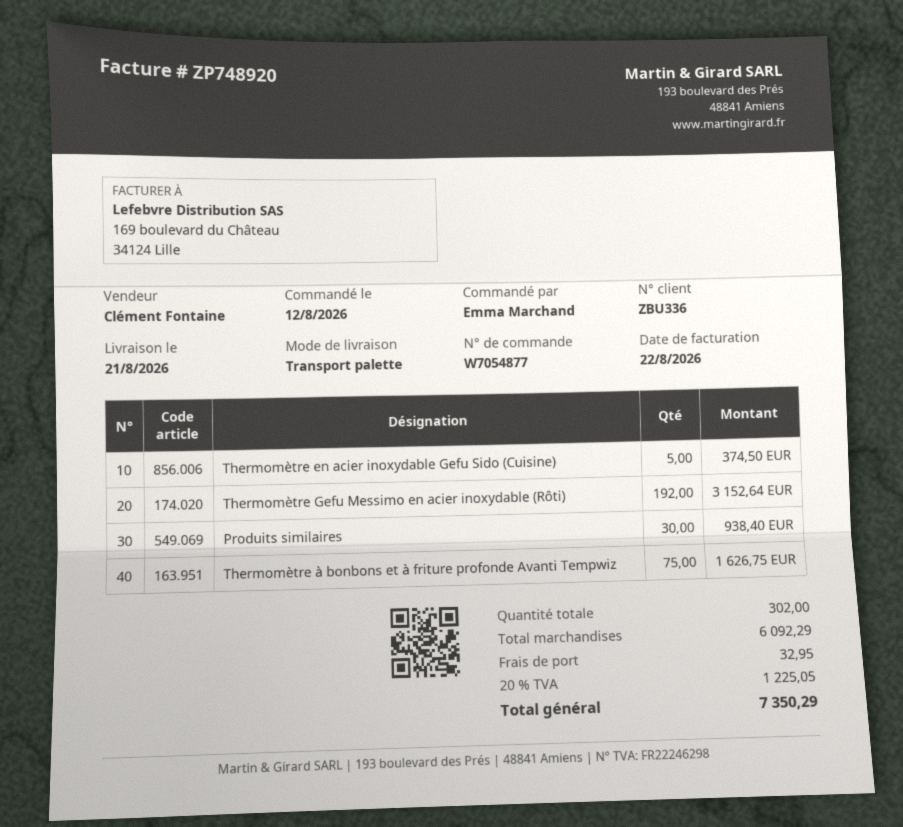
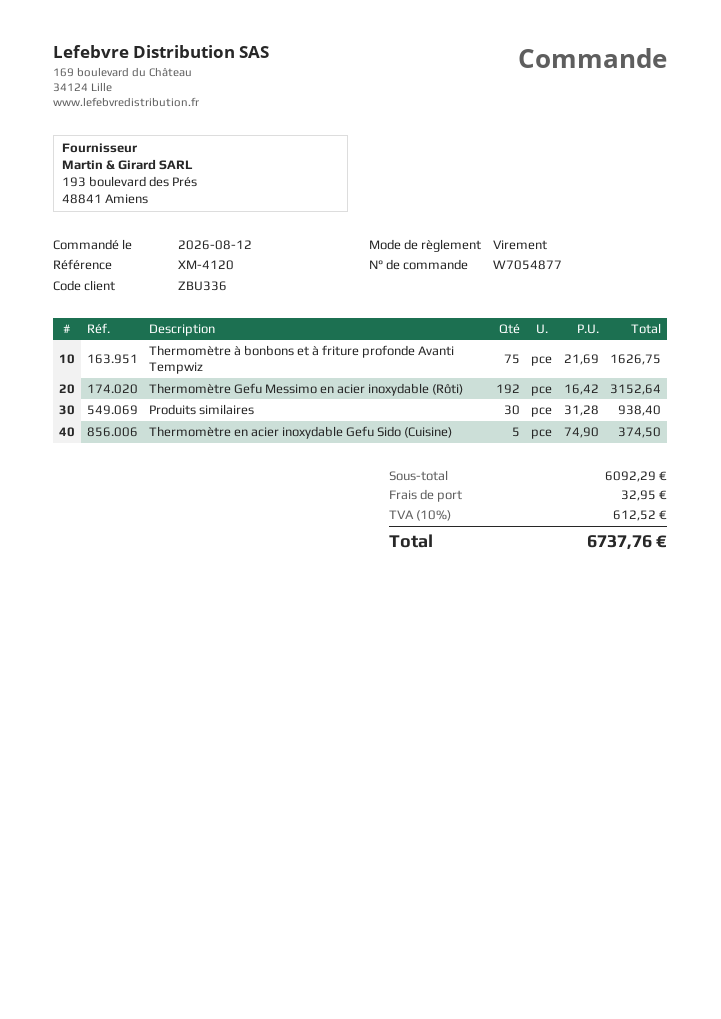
tax: 20% = 1225.05 -> 10% = 612.52
total: 7350.29 -> 6737.76

